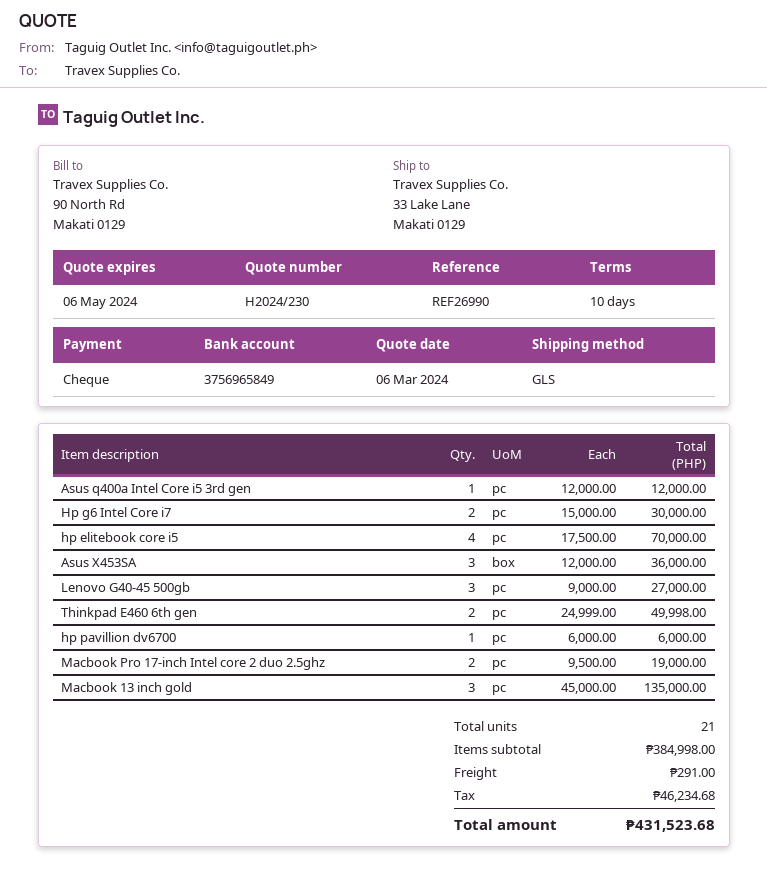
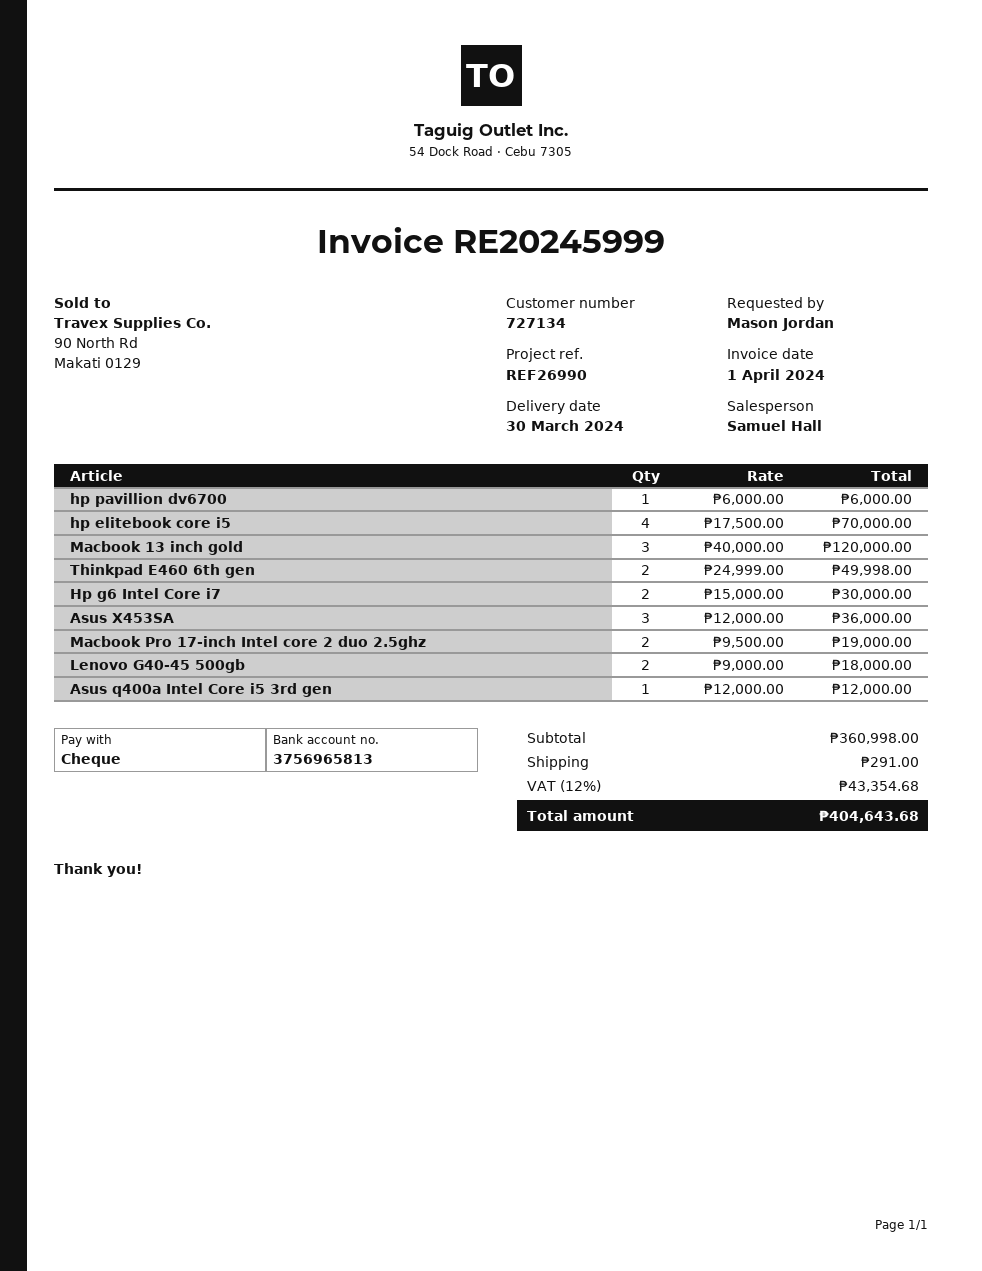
bank account: 3756965849 -> 3756965813
Lenovo G40-45 500gb: 3 x 9000.00 = 27000.00 -> 2 x 9000.00 = 18000.00
Macbook 13 inch gold: 3 x 45000.00 = 135000.00 -> 3 x 40000.00 = 120000.00
subtotal: 384998.00 -> 360998.00
tax: 46234.68 -> 43354.68
total: 431523.68 -> 404643.68

